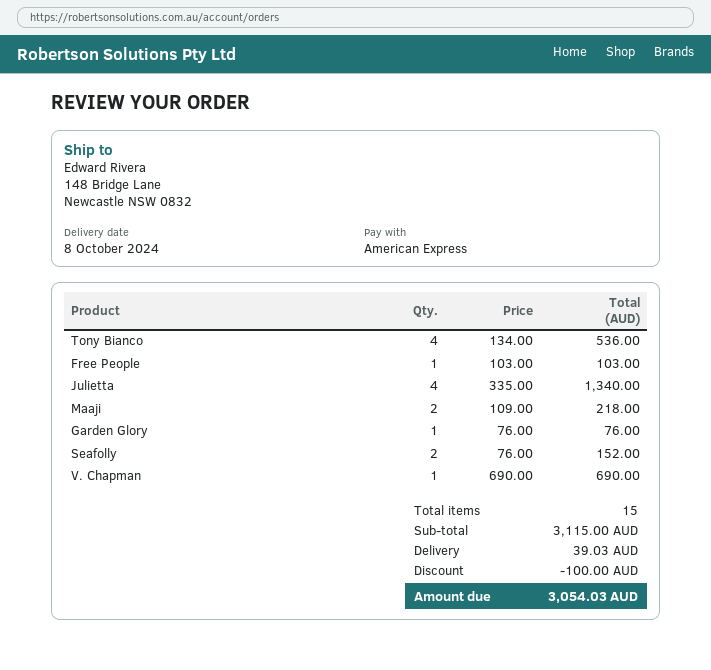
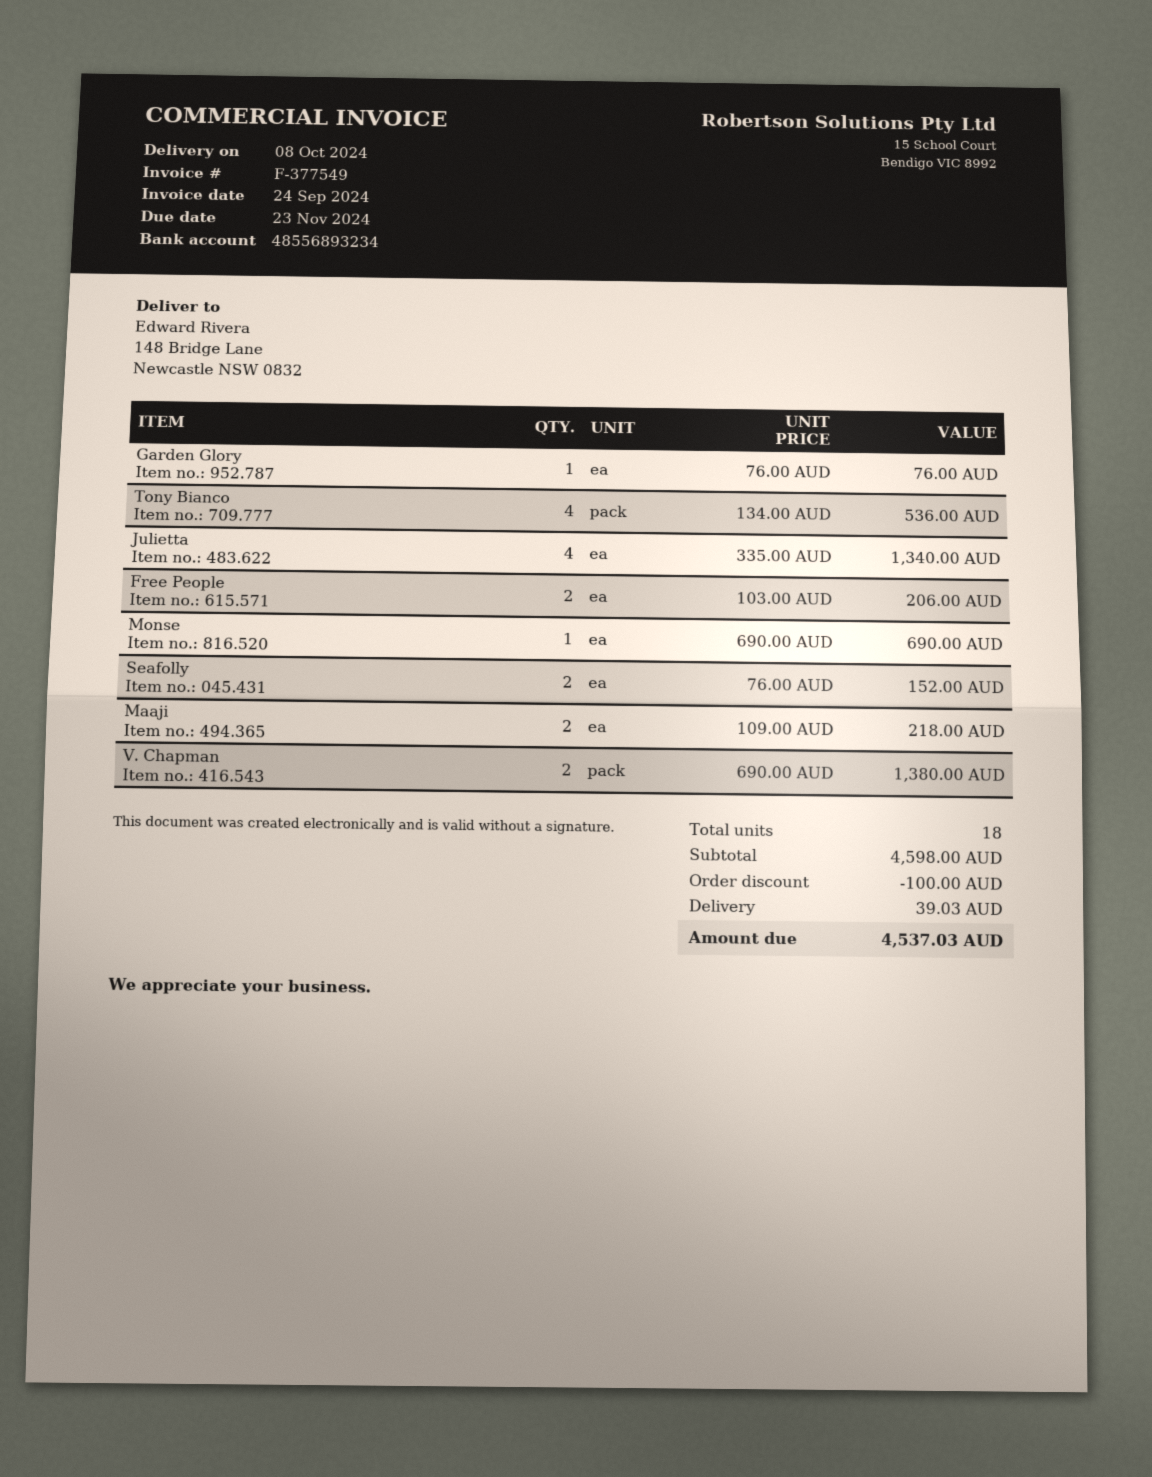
Free People: 1 x 103.00 = 103.00 -> 2 x 103.00 = 206.00
V. Chapman: 1 x 690.00 = 690.00 -> 2 x 690.00 = 1380.00
Monse: none -> 1 x 690.00 = 690.00
total quantity: 15 -> 18
subtotal: 3115.00 -> 4598.00
total: 3054.03 -> 4537.03

